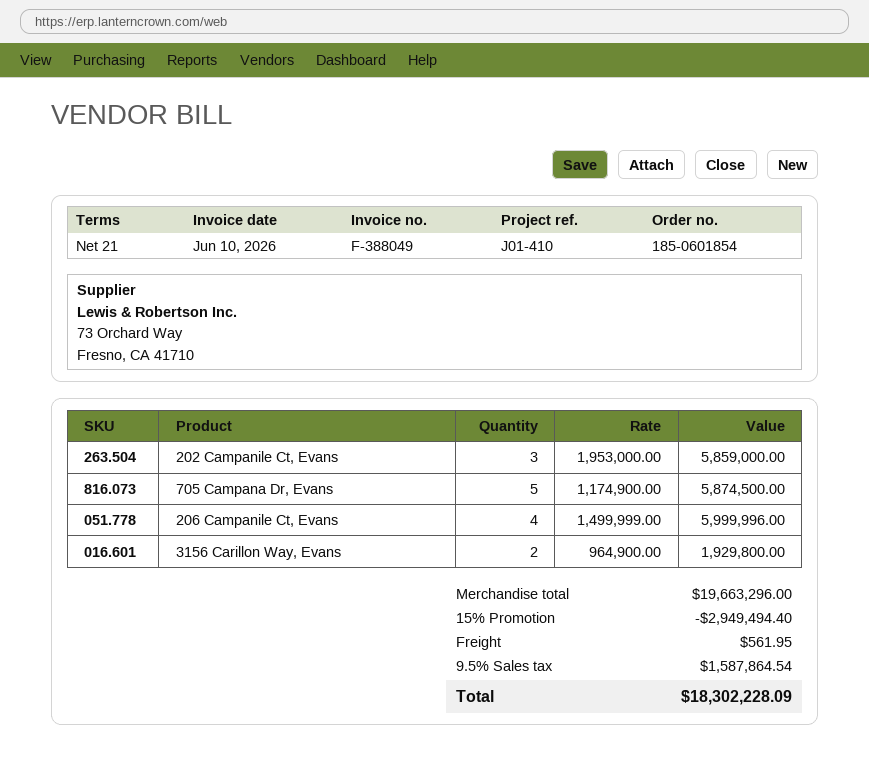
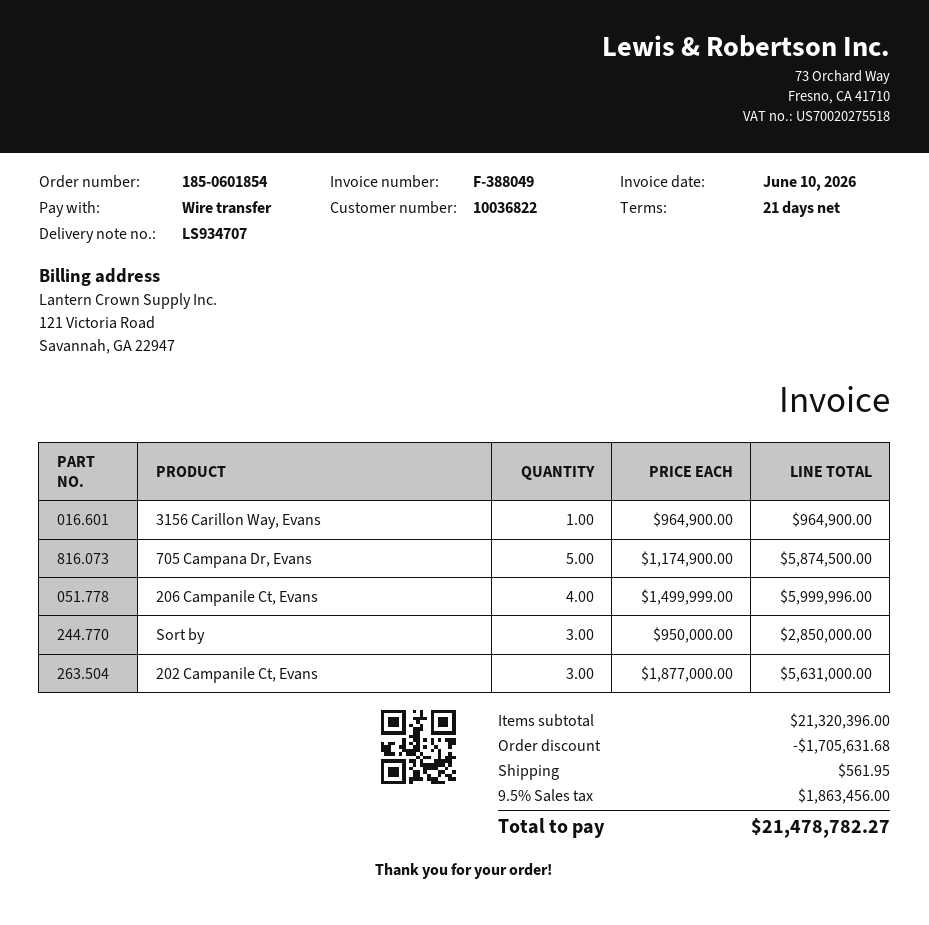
202 Campanile Ct, Evans: 3 x 1953000.00 = 5859000.00 -> 3 x 1877000.00 = 5631000.00
3156 Carillon Way, Evans: 2 x 964900.00 = 1929800.00 -> 1 x 964900.00 = 964900.00
Sort by: none -> 3 x 950000.00 = 2850000.00
subtotal: 19663296.00 -> 21320396.00
discount: 2949494.40 -> 1705631.68
tax: 9.5% = 1587864.54 -> 9.5% = 1863456.00
total: 18302228.09 -> 21478782.27

